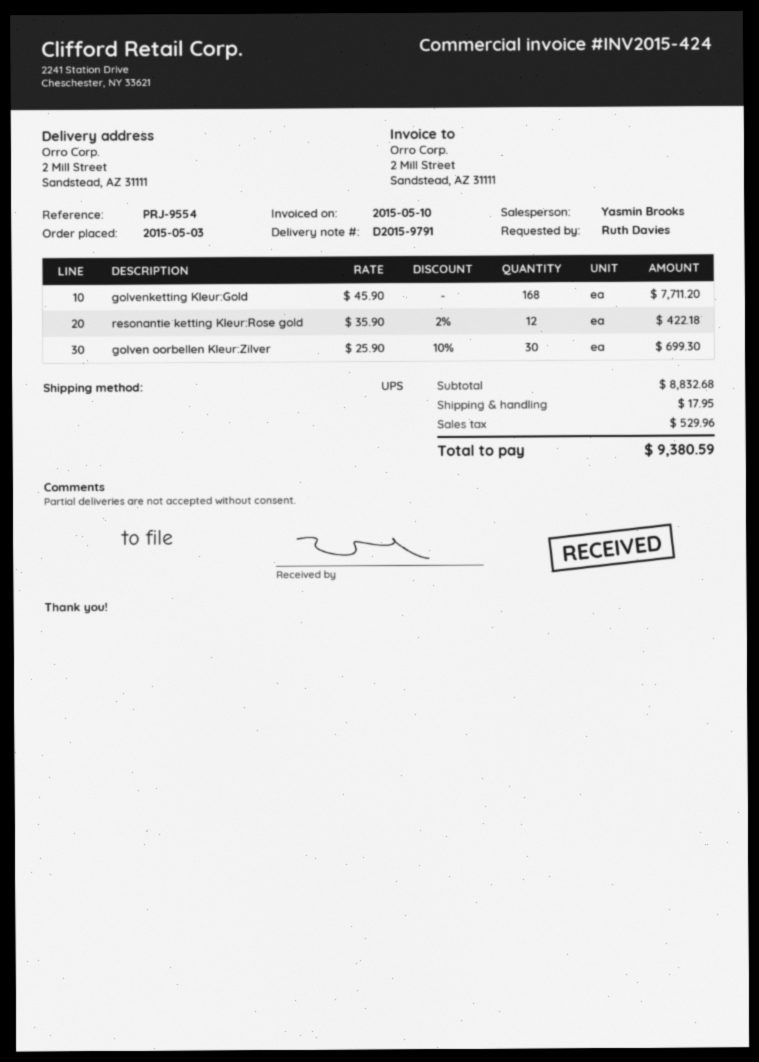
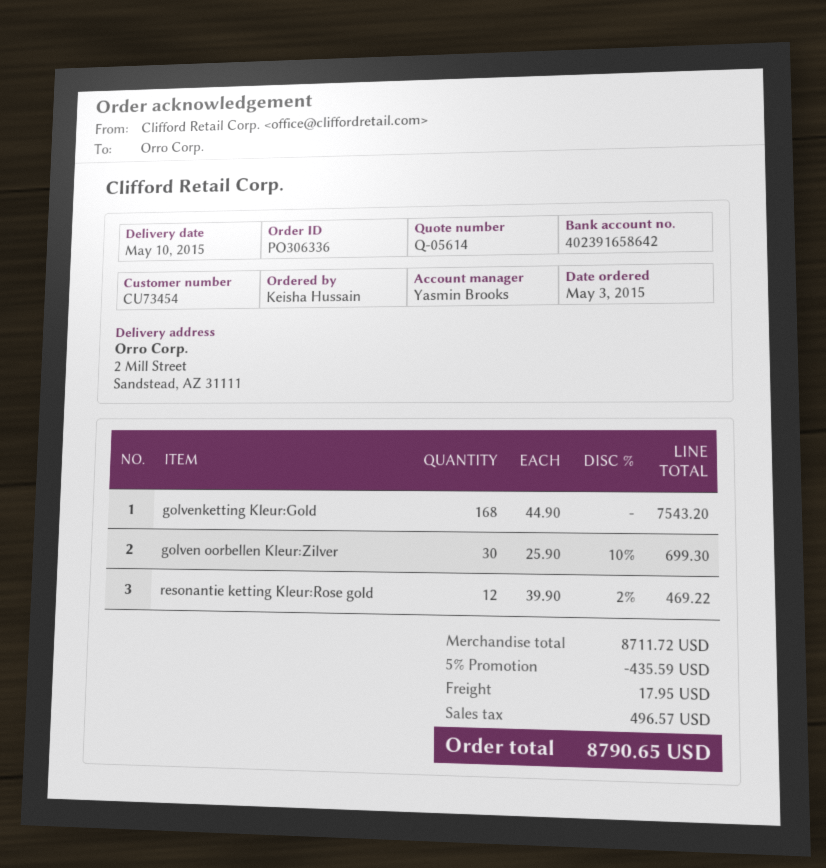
ordered by: Ruth Davies -> Keisha Hussain
golvenketting Kleur:Gold: 168 x 45.90 = 7711.20 -> 168 x 44.90 = 7543.20
resonantie ketting Kleur:Rose gold: 12 x 35.90 - 2% = 422.18 -> 12 x 39.90 - 2% = 469.22
subtotal: 8832.68 -> 8711.72
discount: none -> 5% = 435.59
tax: 529.96 -> 496.57
total: 9380.59 -> 8790.65

